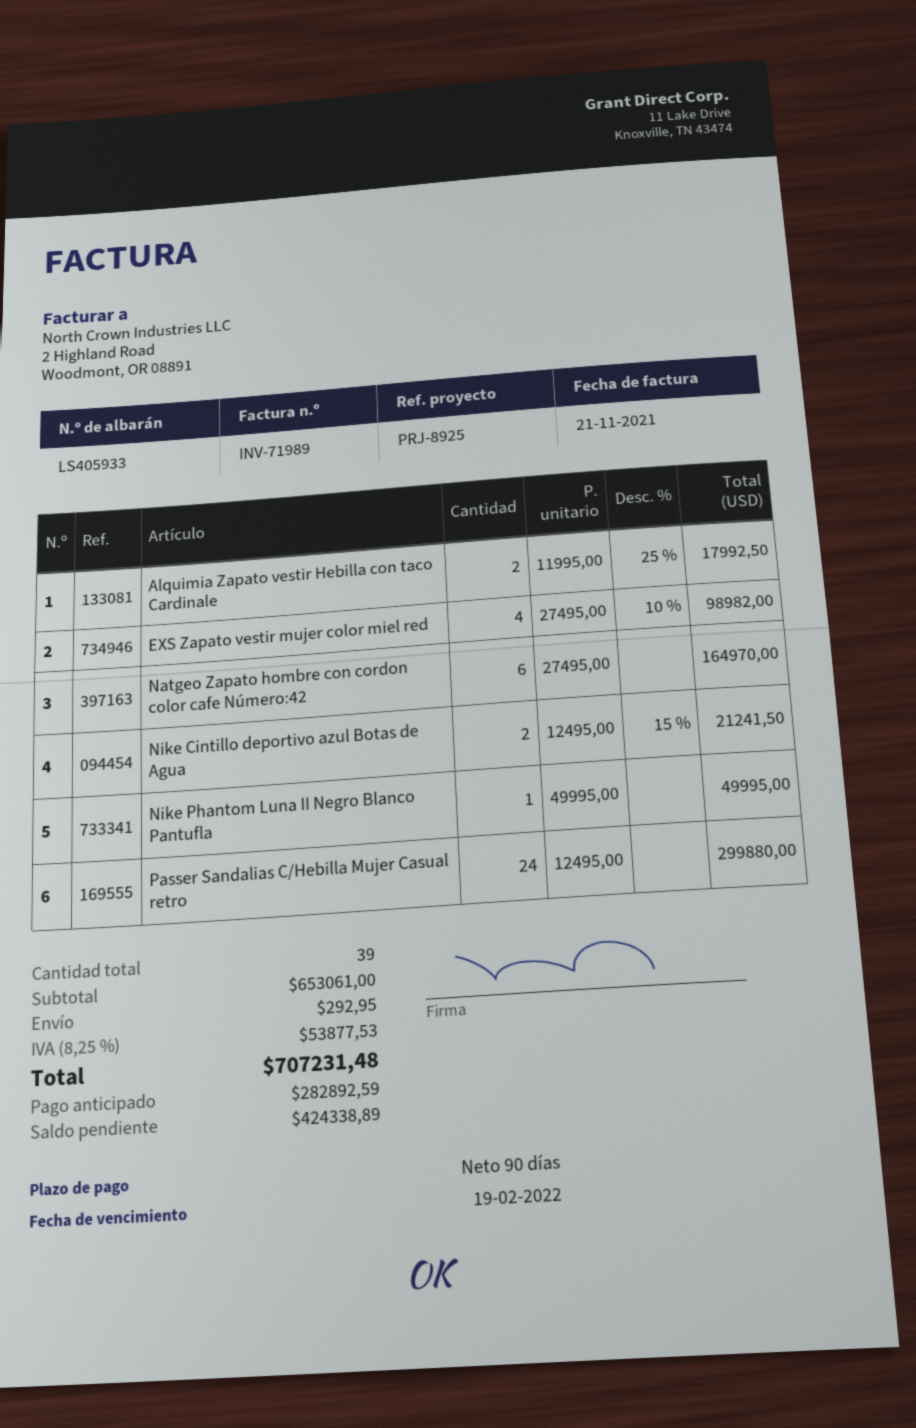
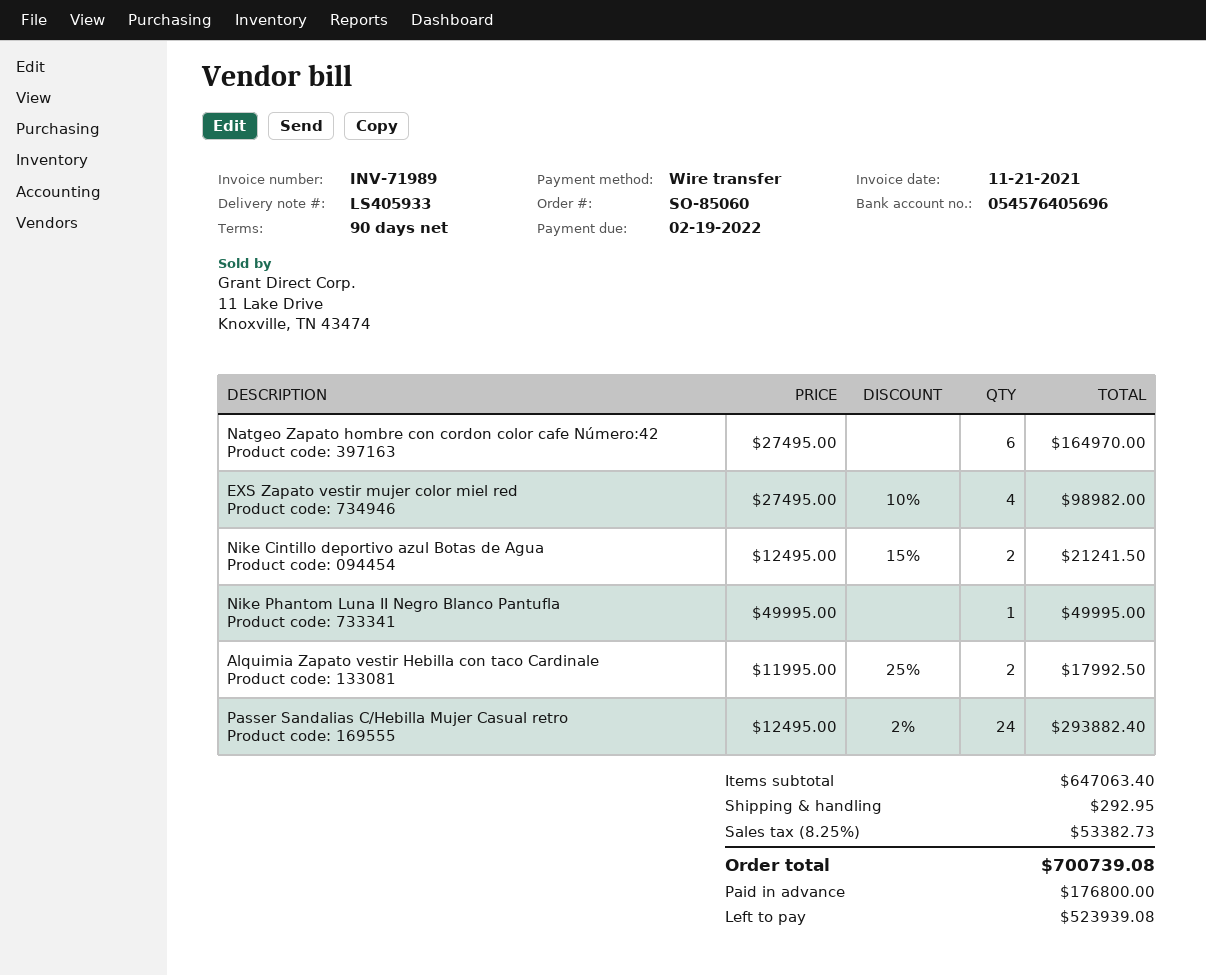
Passer Sandalias C/Hebilla Mujer Casual retro: 24 x 12495.00 = 299880.00 -> 24 x 12495.00 - 2% = 293882.40
subtotal: 653061.00 -> 647063.40
tax: 8.25% = 53877.53 -> 8.25% = 53382.73
total: 707231.48 -> 700739.08
deposit: 282892.59 -> 176800.00
balance: 424338.89 -> 523939.08

